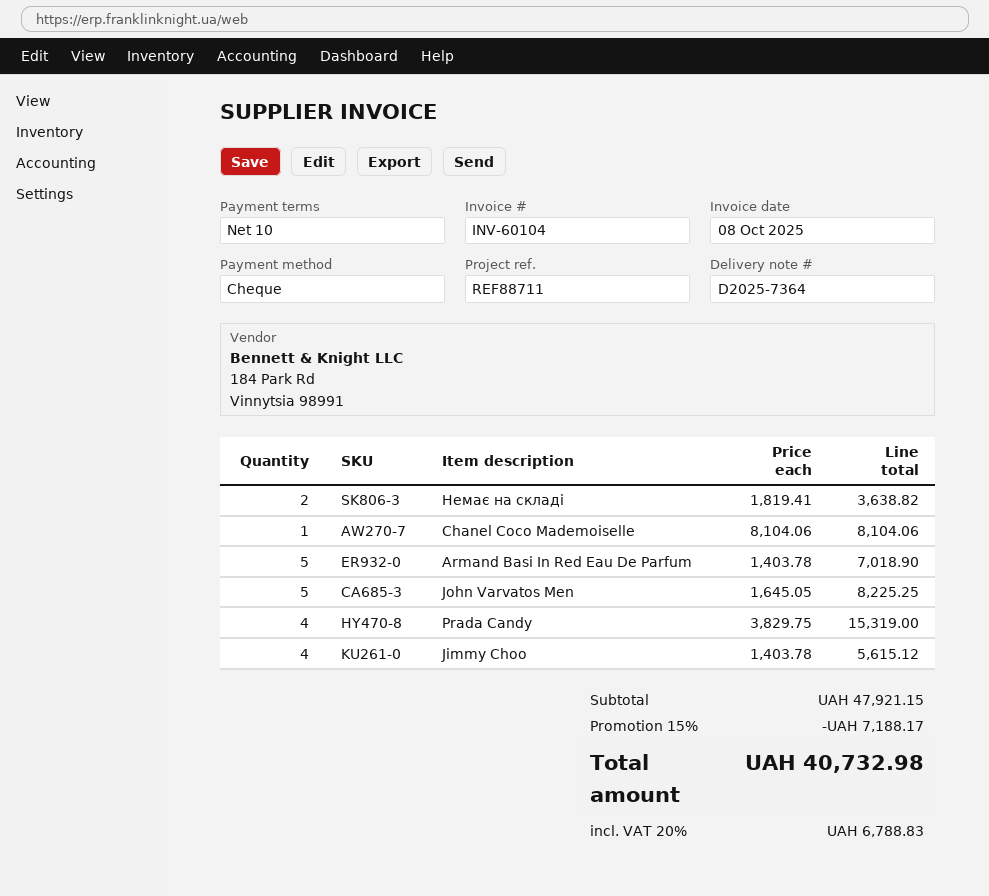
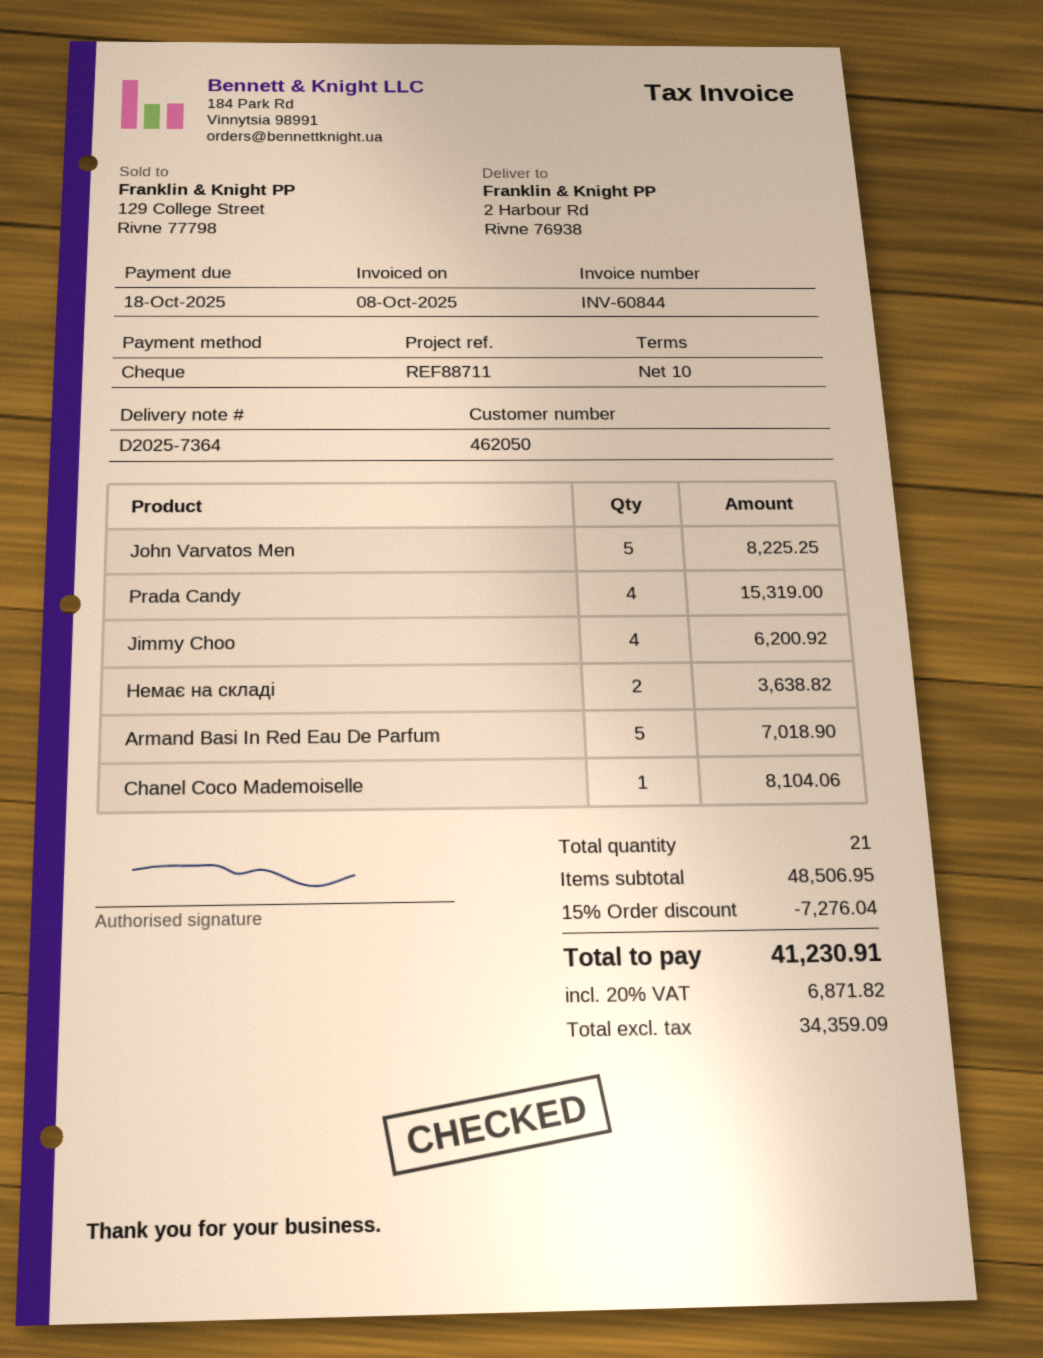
invoice number: INV-60104 -> INV-60844
Jimmy Choo: 4 for 5615.12 -> 4 for 6200.92
subtotal: 47921.15 -> 48506.95
discount: 15% = 7188.17 -> 15% = 7276.04
tax: 20% = 6788.83 -> 20% = 6871.82
total: 40732.98 -> 41230.91

